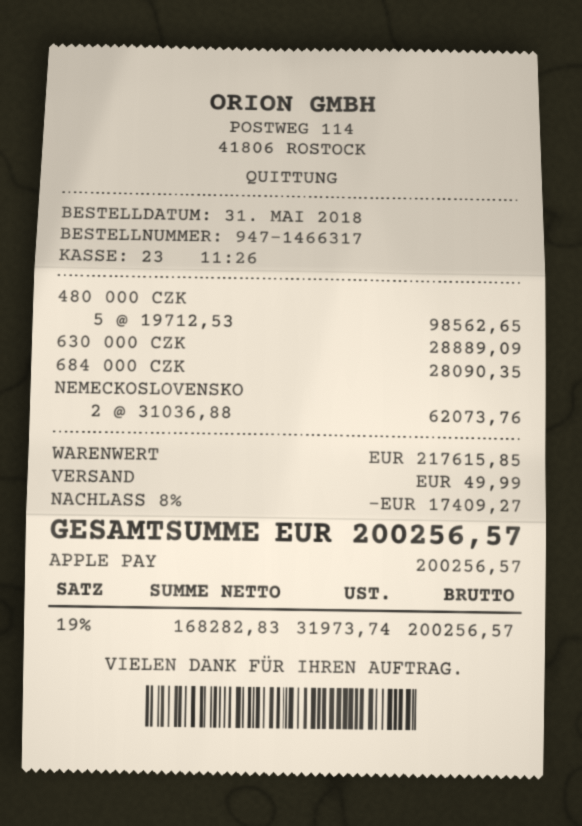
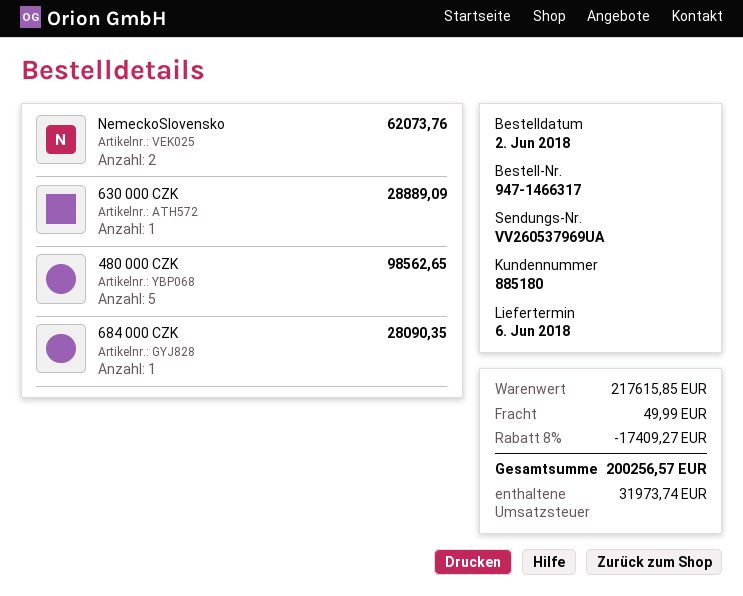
order date: 2018-05-31 -> 2018-06-02

